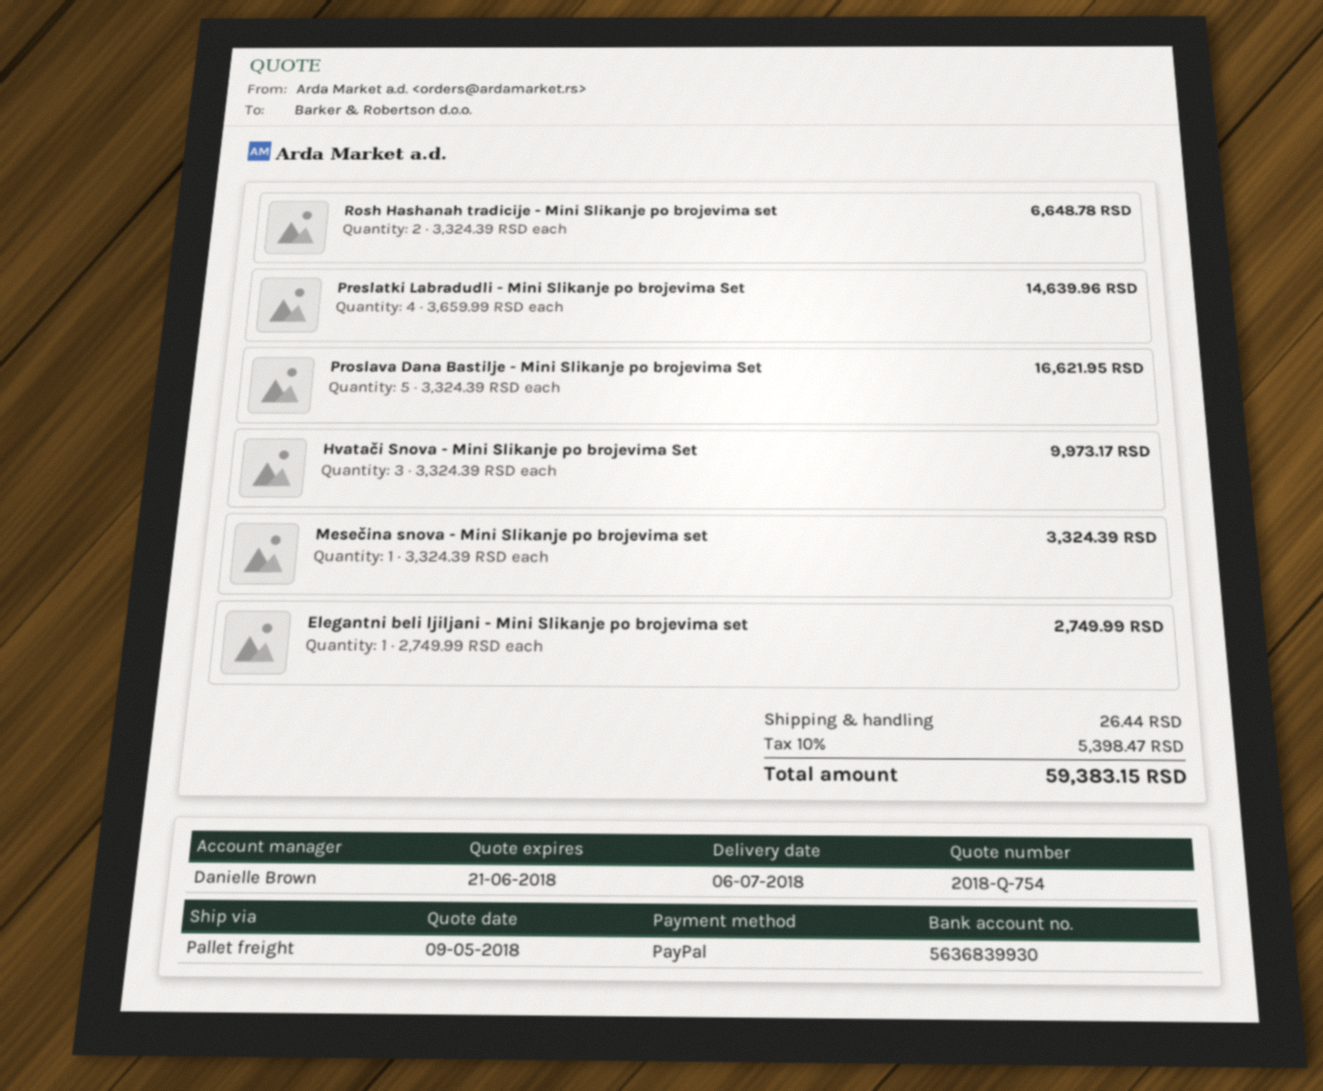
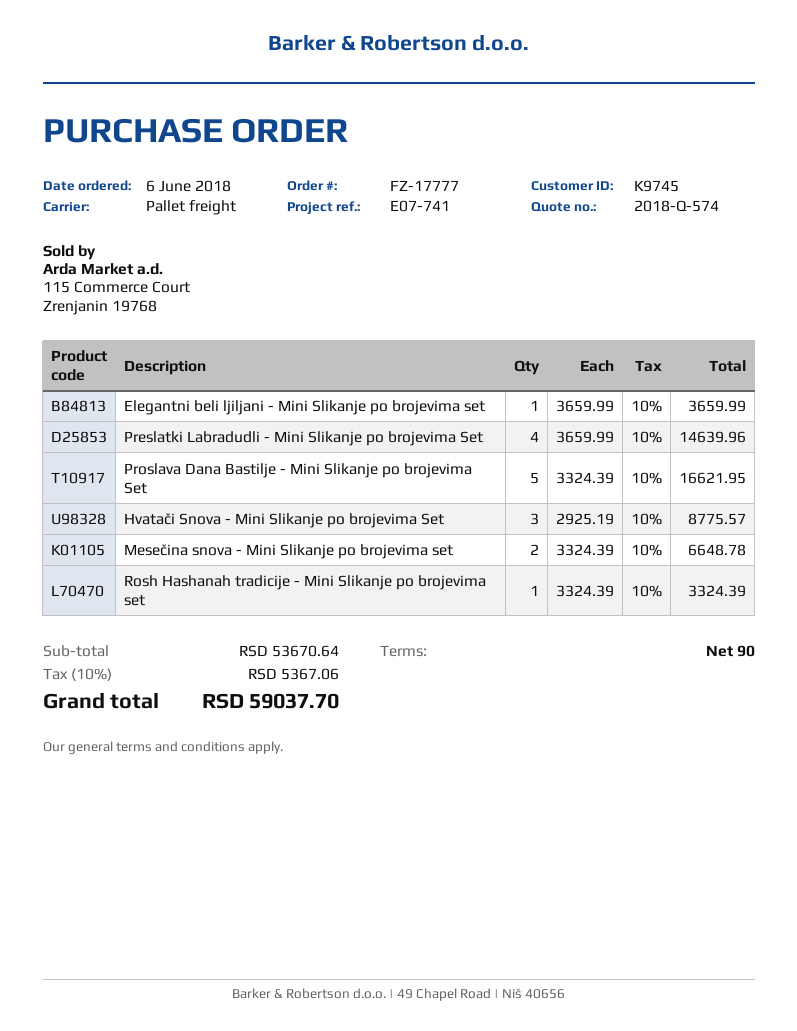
quote number: 2018-Q-754 -> 2018-Q-574
Rosh Hashanah tradicije - Mini Slikanje po brojevima set: 2 x 3324.39 = 6648.78 -> 1 x 3324.39 = 3324.39
Hvatači Snova - Mini Slikanje po brojevima Set: 3 x 3324.39 = 9973.17 -> 3 x 2925.19 = 8775.57
Mesečina snova - Mini Slikanje po brojevima set: 1 x 3324.39 = 3324.39 -> 2 x 3324.39 = 6648.78
Elegantni beli ljiljani - Mini Slikanje po brojevima set: 1 x 2749.99 = 2749.99 -> 1 x 3659.99 = 3659.99
shipping: 26.44 -> none
tax: 10% = 5398.47 -> 10% = 5367.06
total: 59383.15 -> 59037.70

